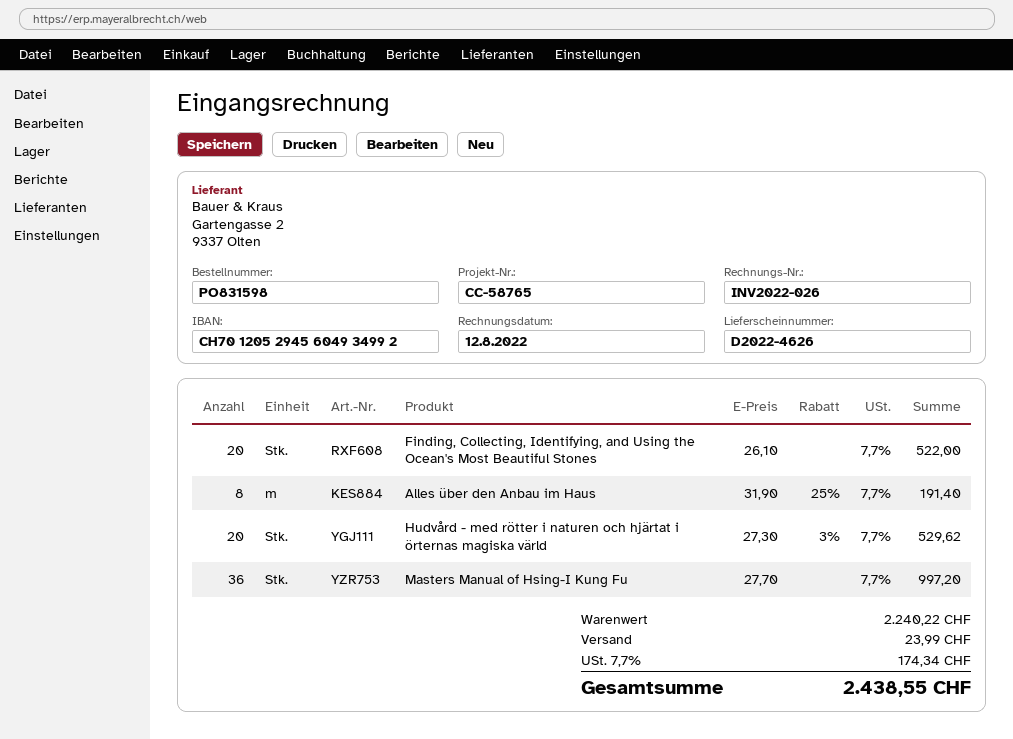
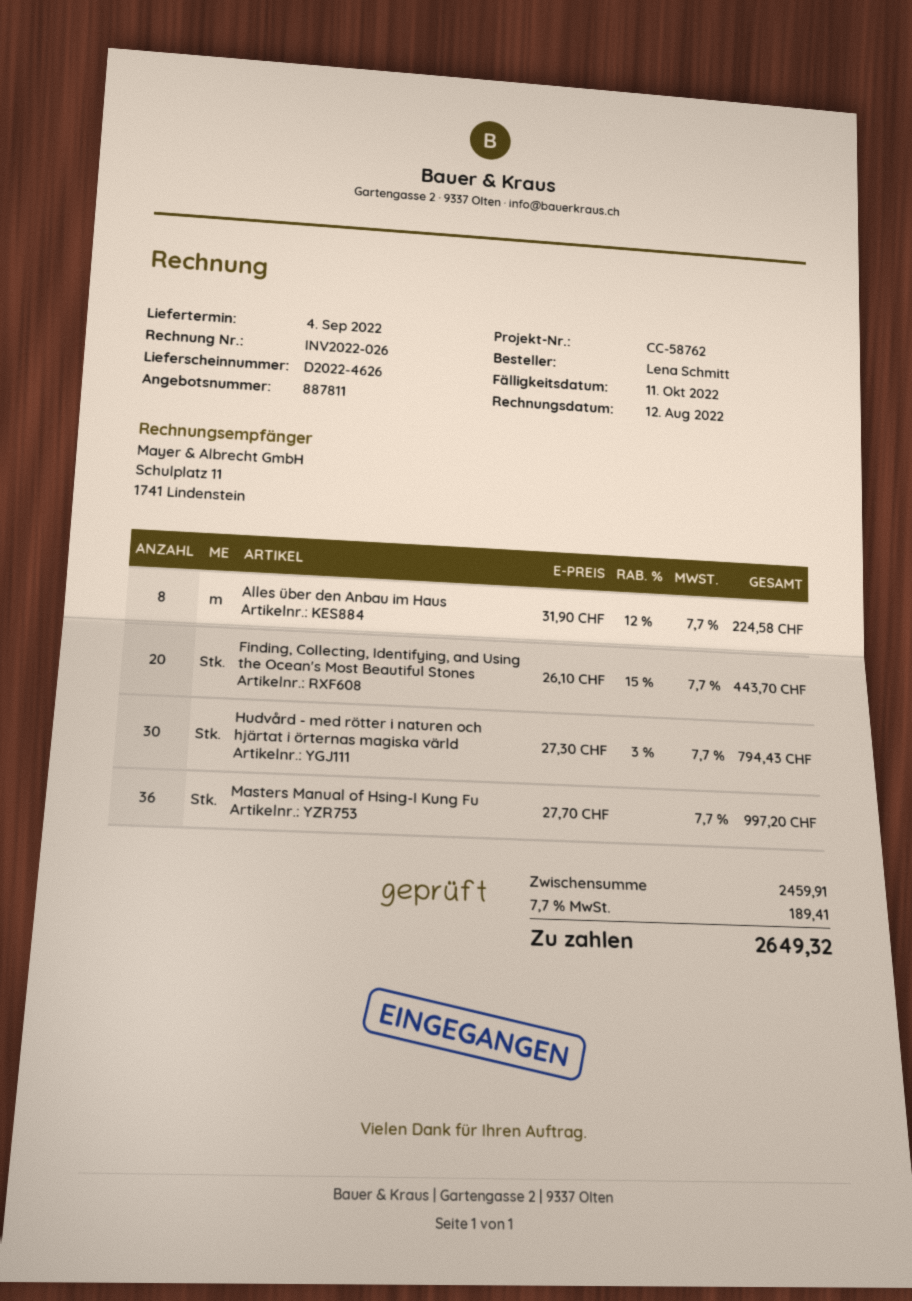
reference: CC-58765 -> CC-58762
Finding, Collecting, Identifying, and Using the Ocean's Most Beautiful Stones: 20 x 26.10 = 522.00 -> 20 x 26.10 - 15% = 443.70
Alles über den Anbau im Haus: 8 x 31.90 - 25% = 191.40 -> 8 x 31.90 - 12% = 224.58
Hudvård - med rötter i naturen och hjärtat i örternas magiska värld: 20 x 27.30 - 3% = 529.62 -> 30 x 27.30 - 3% = 794.43
subtotal: 2240.22 -> 2459.91
shipping: 23.99 -> none
tax: 7.7% = 174.34 -> 7.7% = 189.41
total: 2438.55 -> 2649.32

